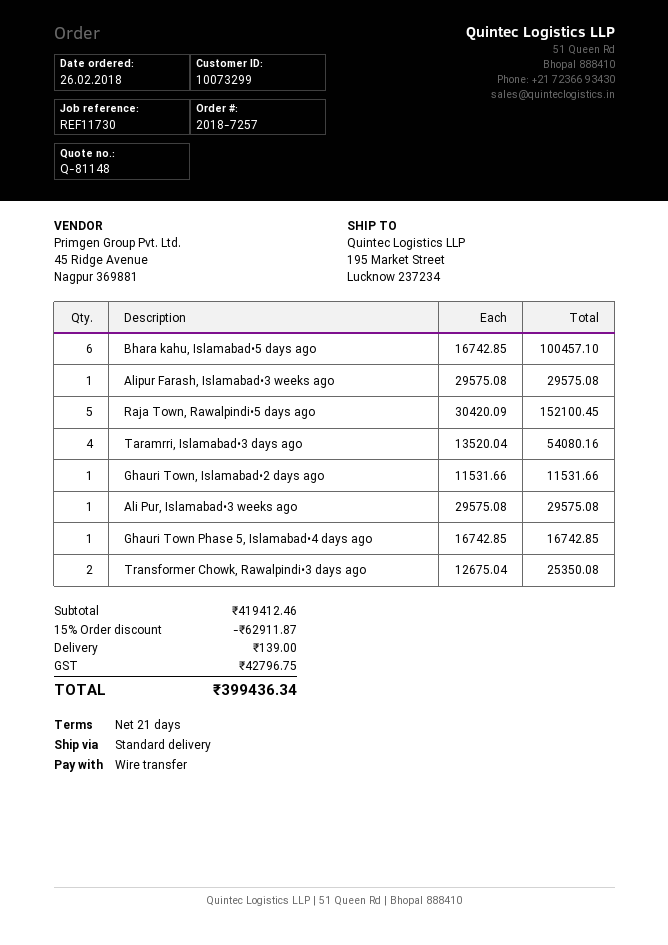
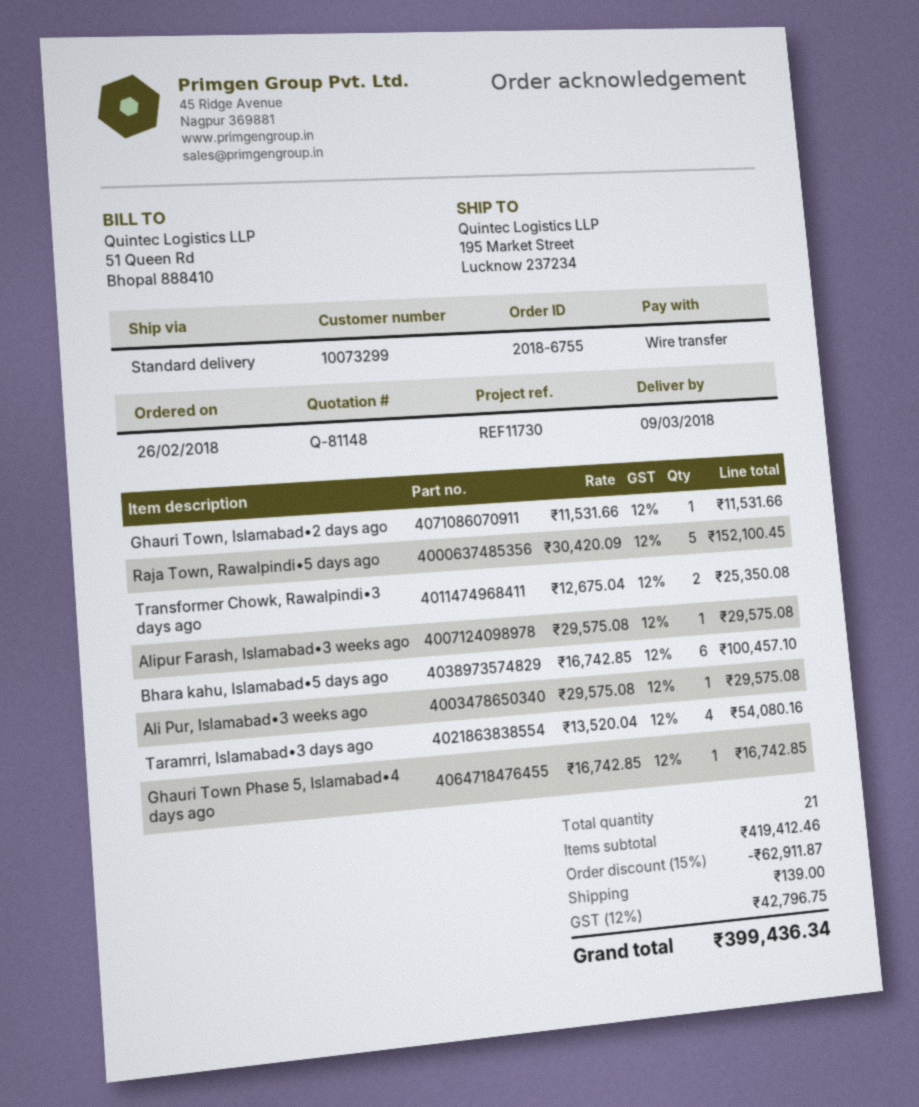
order number: 2018-7257 -> 2018-6755

